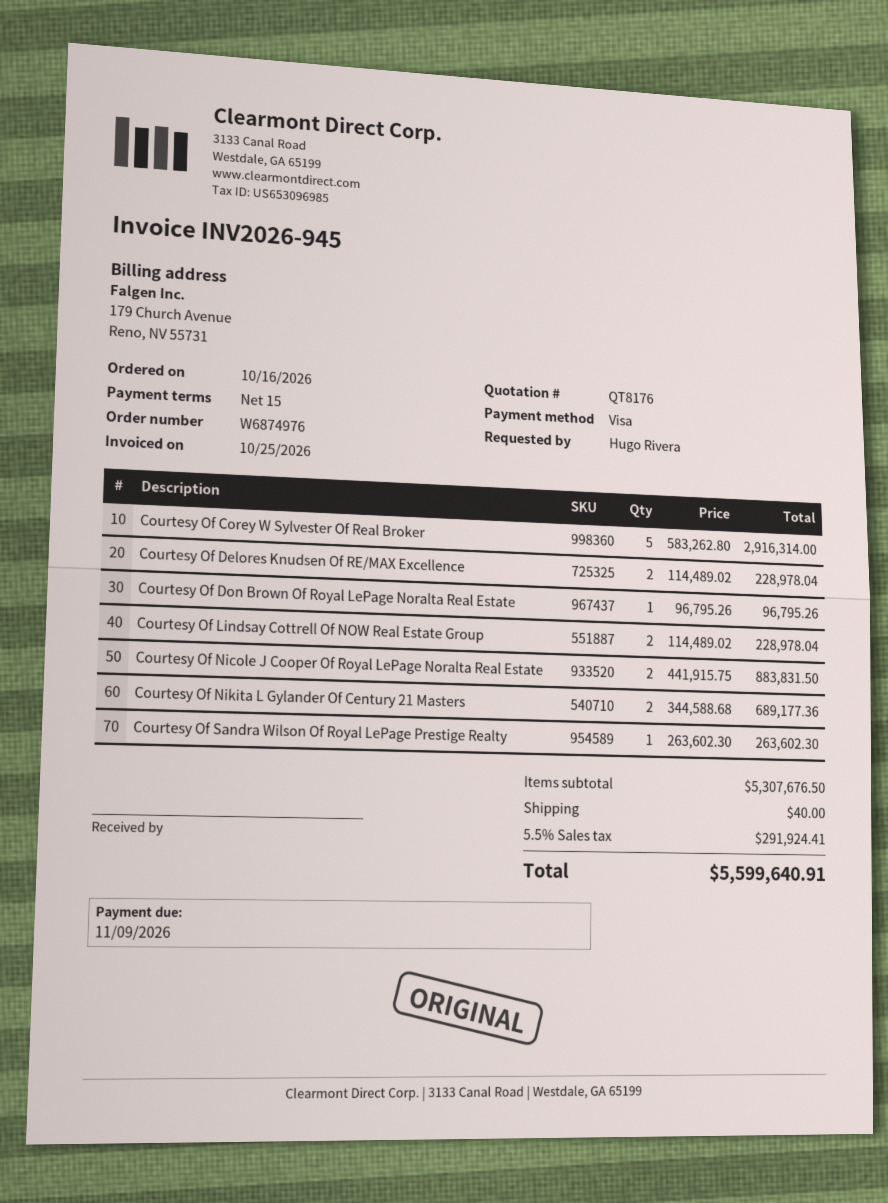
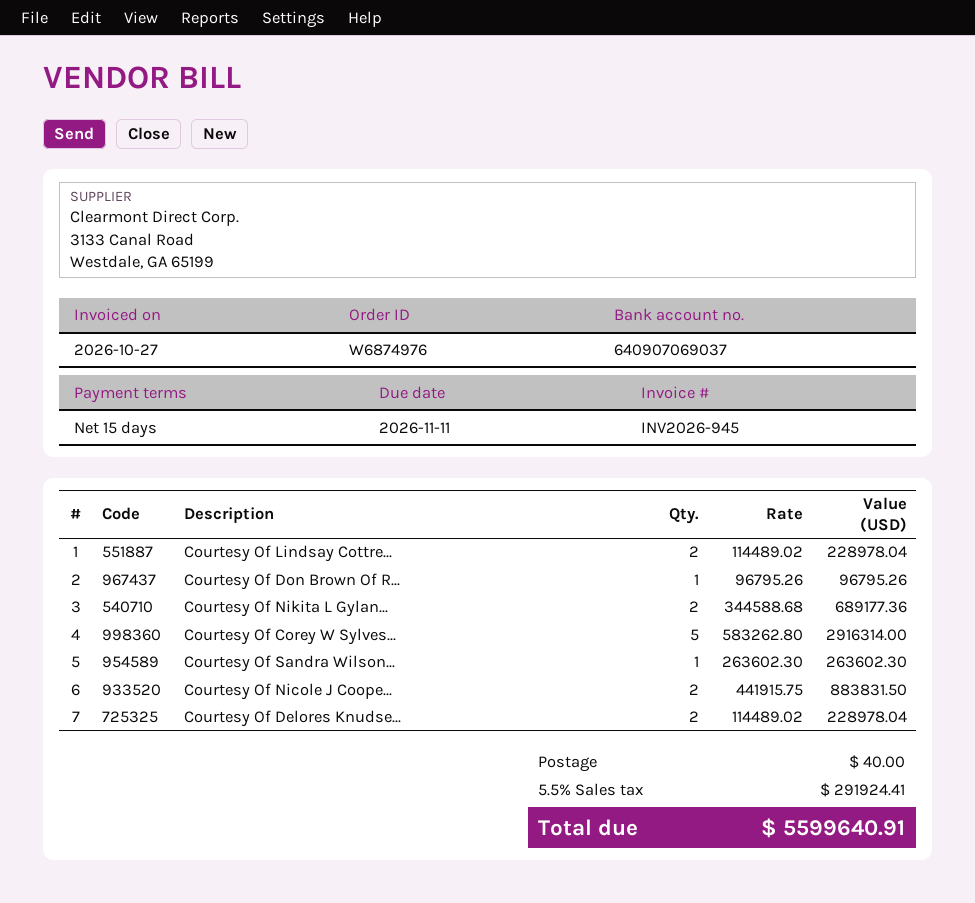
invoice date: 2026-10-25 -> 2026-10-27
due date: 2026-11-09 -> 2026-11-11

